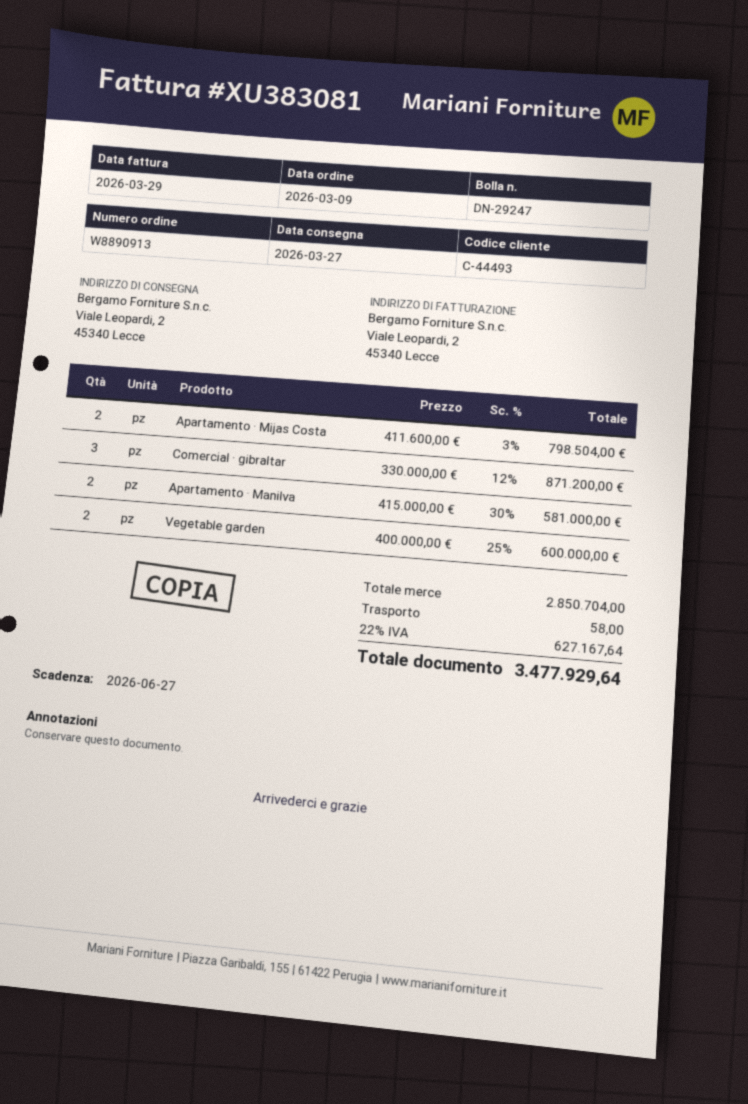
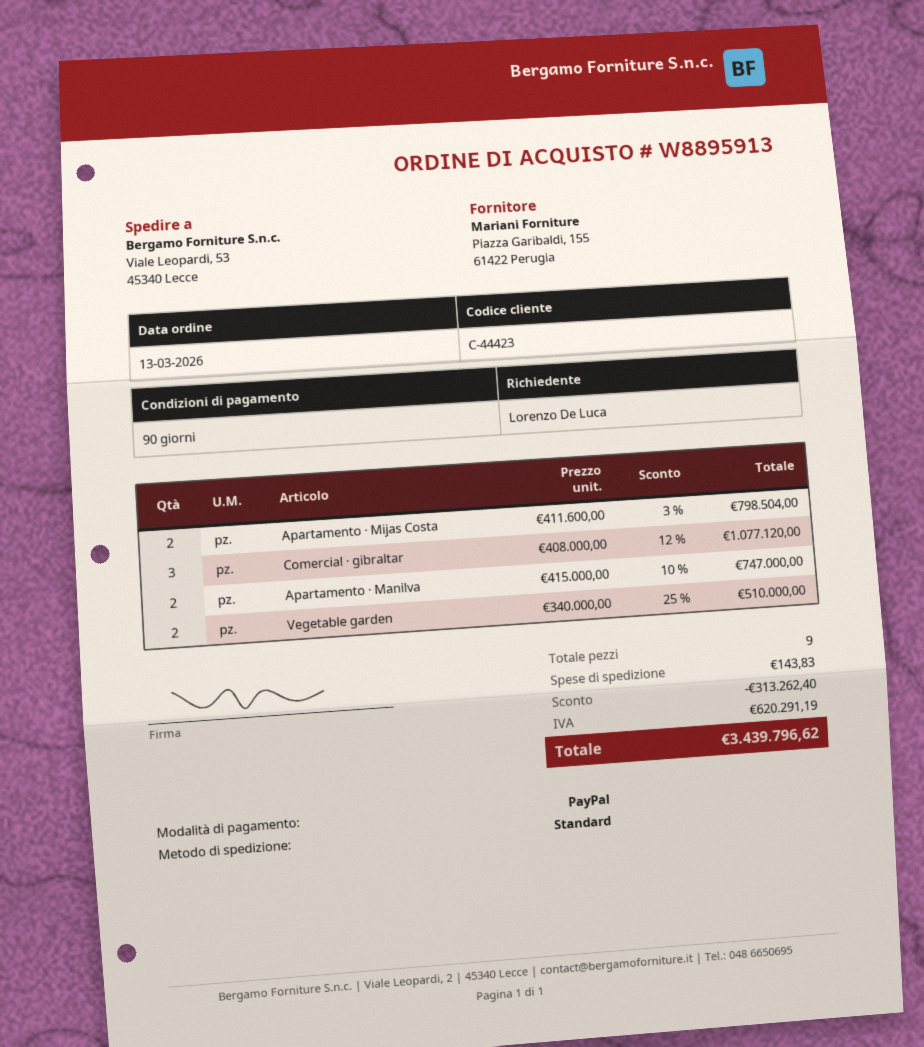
order number: W8890913 -> W8895913
order date: 2026-03-09 -> 2026-03-13
customer number: C-44493 -> C-44423
ship to: Viale Leopardi, 2, 45340 Lecce -> Viale Leopardi, 53, 45340 Lecce
Comercial · gibraltar: 3 x 330000.00 - 12% = 871200.00 -> 3 x 408000.00 - 12% = 1077120.00
Apartamento · Manilva: 2 x 415000.00 - 30% = 581000.00 -> 2 x 415000.00 - 10% = 747000.00
Vegetable garden: 2 x 400000.00 - 25% = 600000.00 -> 2 x 340000.00 - 25% = 510000.00
discount: none -> 313262.40
shipping: 58.00 -> 143.83
tax: 627167.64 -> 620291.19
total: 3477929.64 -> 3439796.62

